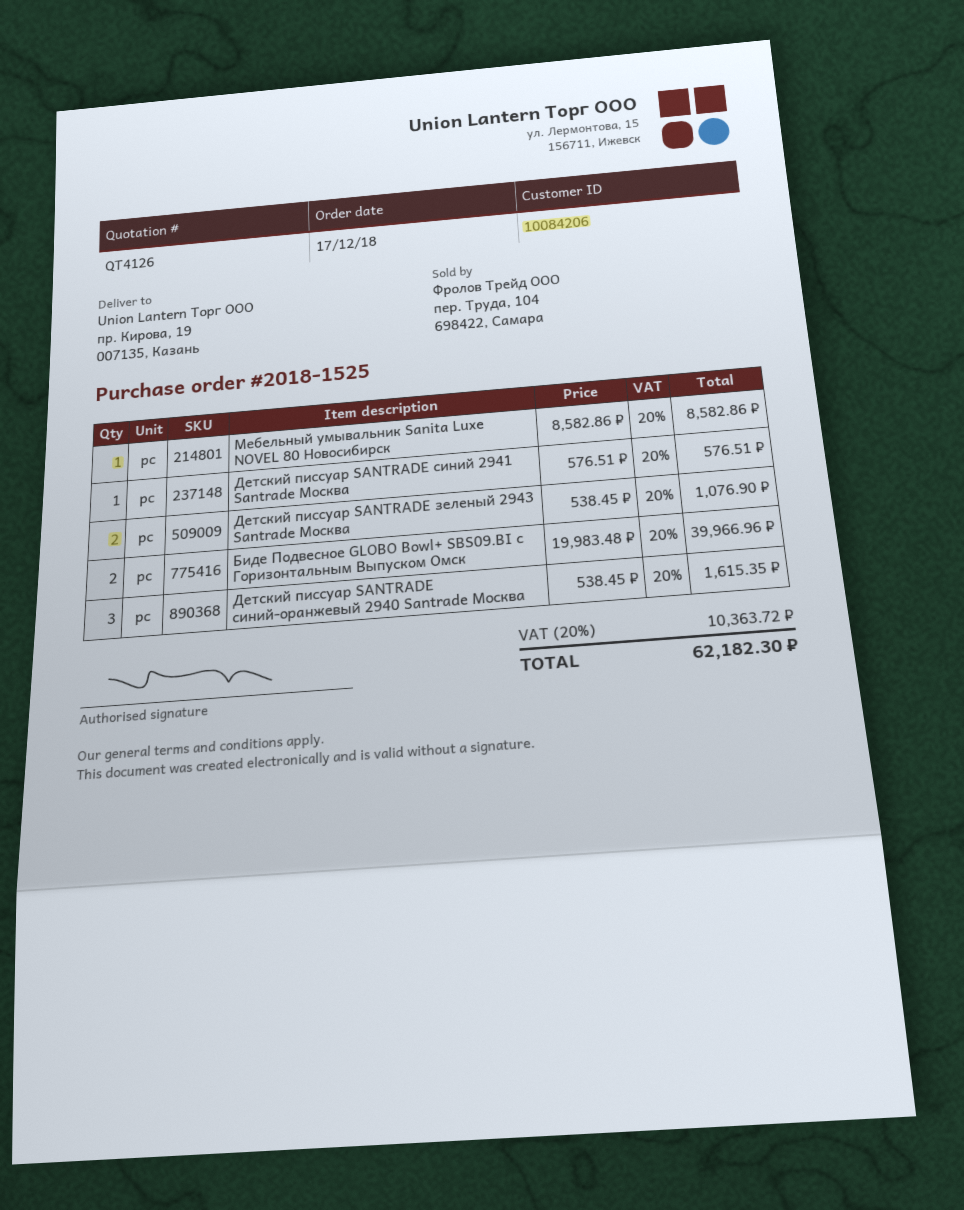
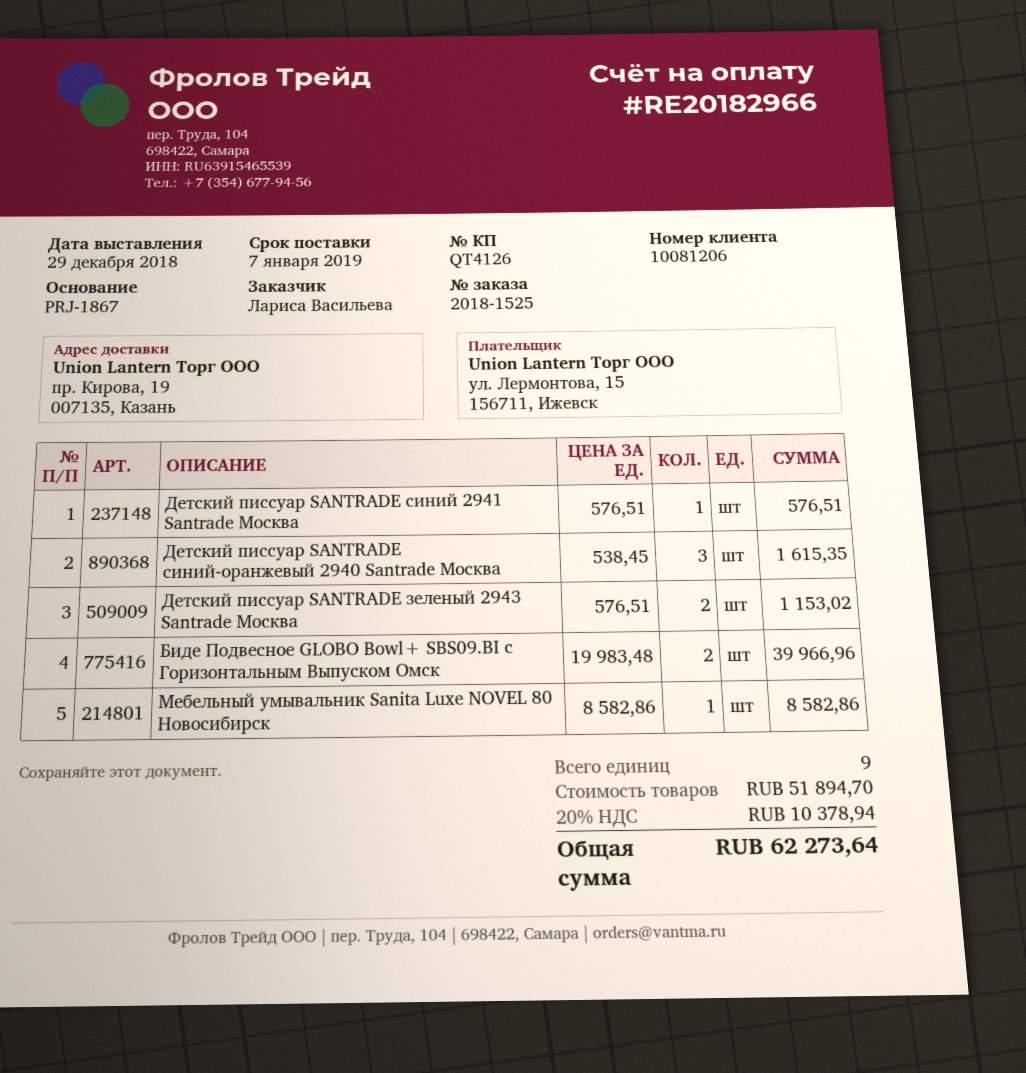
customer number: 10084206 -> 10081206
Детский писсуар SANTRADE зеленый 2943 Santrade Москва: 2 x 538.45 = 1076.90 -> 2 x 576.51 = 1153.02
tax: 20% = 10363.72 -> 20% = 10378.94
total: 62182.30 -> 62273.64

